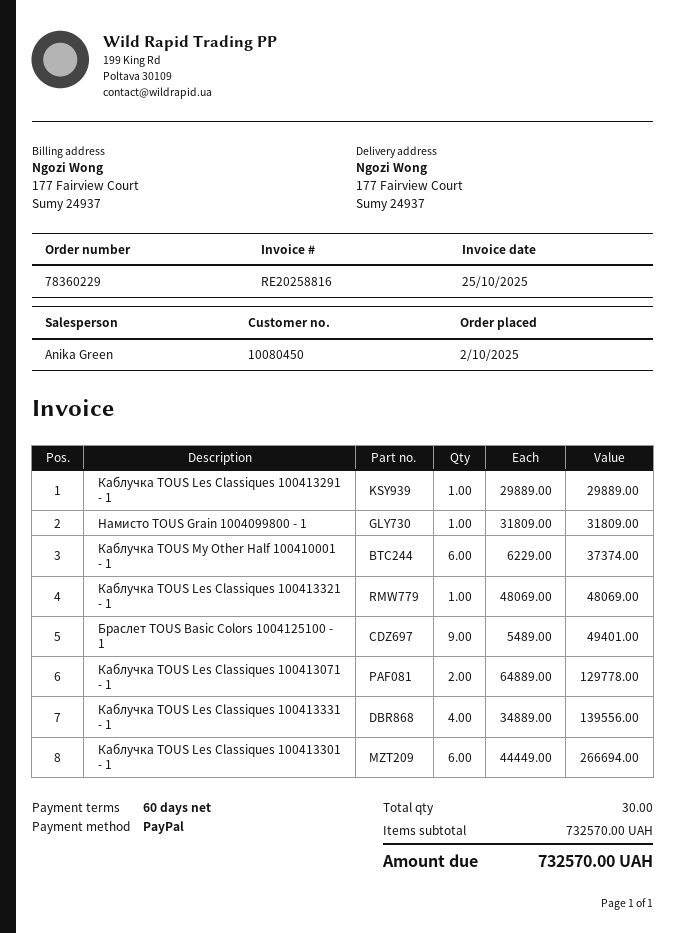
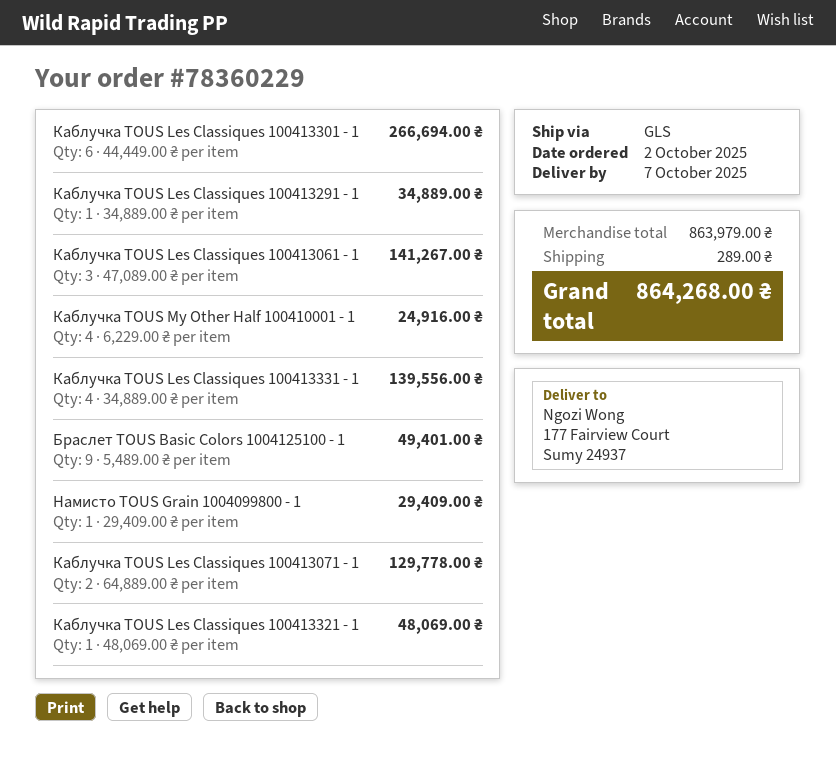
Каблучка TOUS Les Classiques 100413291 - 1: 1 x 29889.00 = 29889.00 -> 1 x 34889.00 = 34889.00
Намисто TOUS Grain 1004099800 - 1: 1 x 31809.00 = 31809.00 -> 1 x 29409.00 = 29409.00
Каблучка TOUS My Other Half 100410001 - 1: 6 x 6229.00 = 37374.00 -> 4 x 6229.00 = 24916.00
Каблучка TOUS Les Classiques 100413061 - 1: none -> 3 x 47089.00 = 141267.00
subtotal: 732570.00 -> 863979.00
shipping: none -> 289.00
total: 732570.00 -> 864268.00

